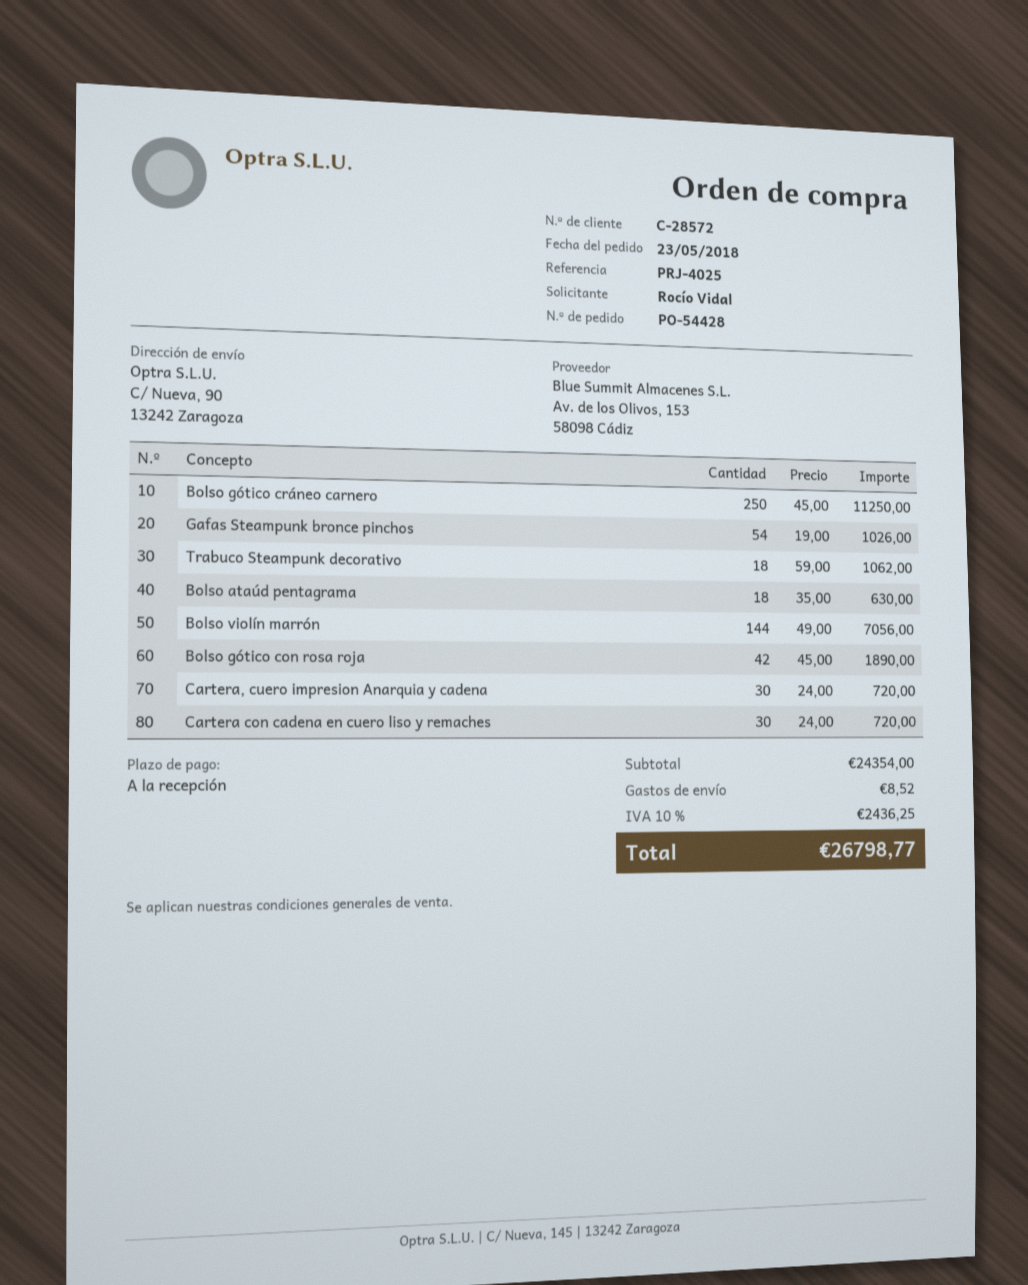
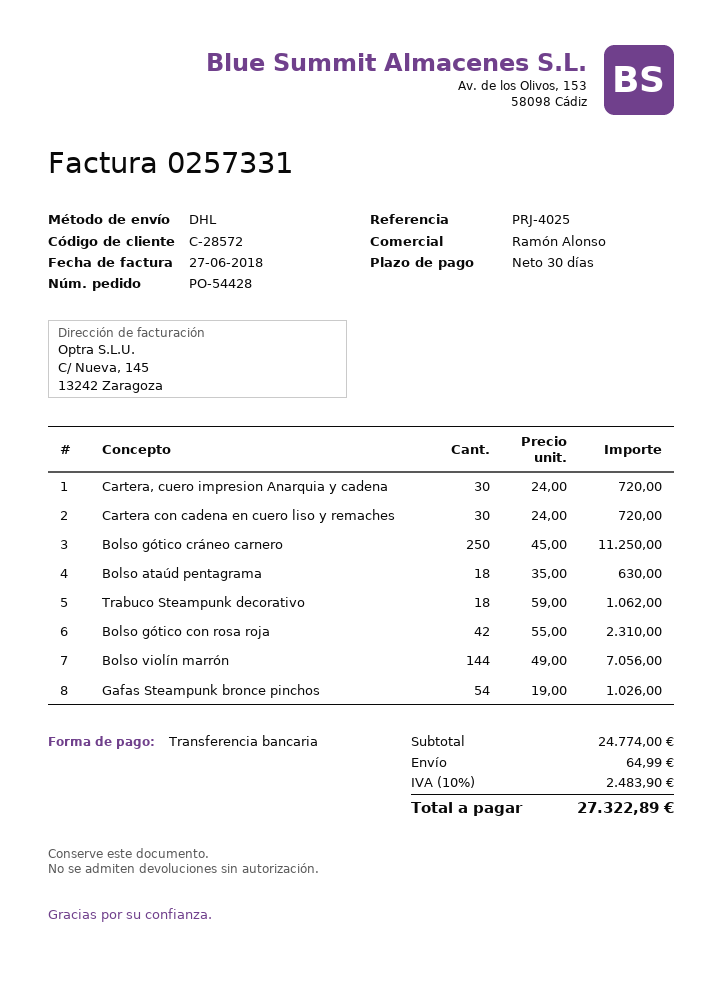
payment terms: on receipt -> 30 days
Bolso gótico con rosa roja: 42 x 45.00 = 1890.00 -> 42 x 55.00 = 2310.00
subtotal: 24354.00 -> 24774.00
shipping: 8.52 -> 64.99
tax: 10% = 2436.25 -> 10% = 2483.90
total: 26798.77 -> 27322.89

